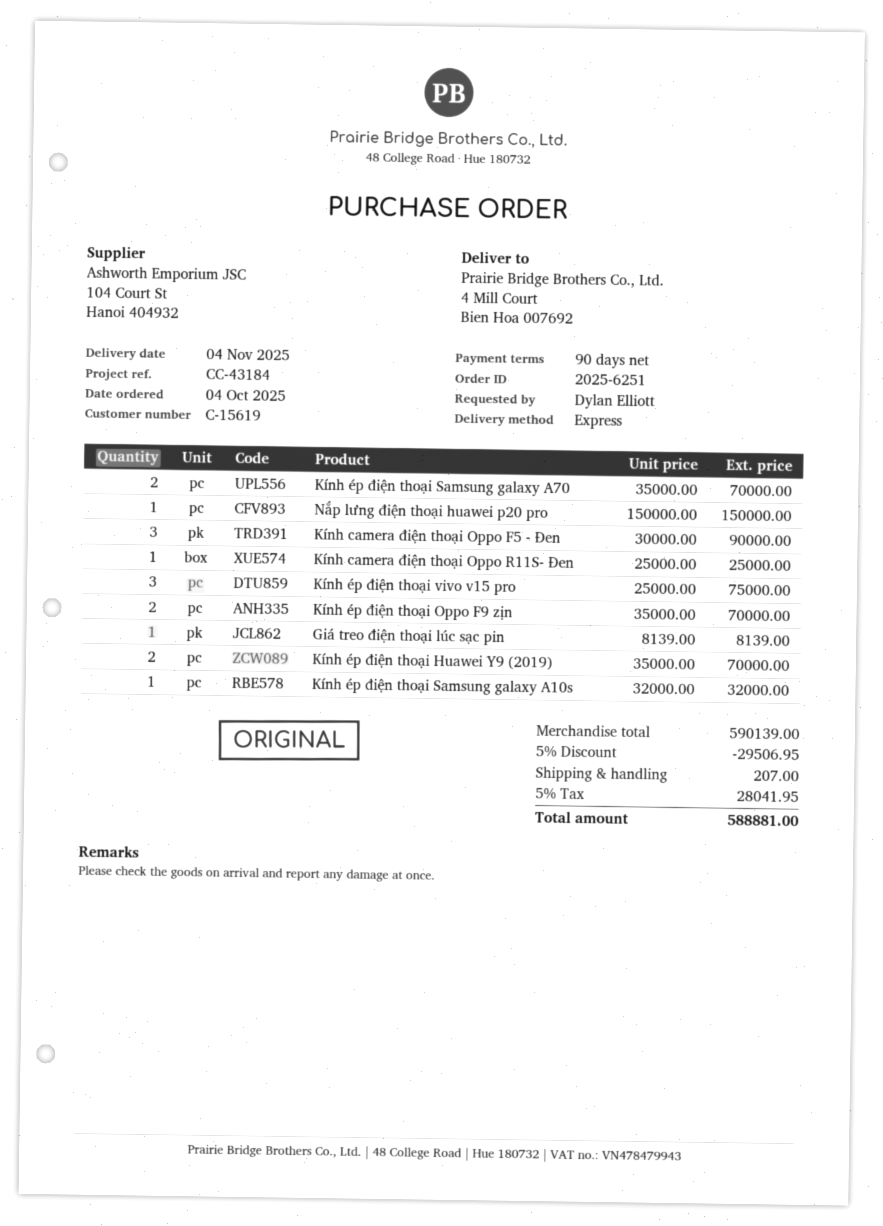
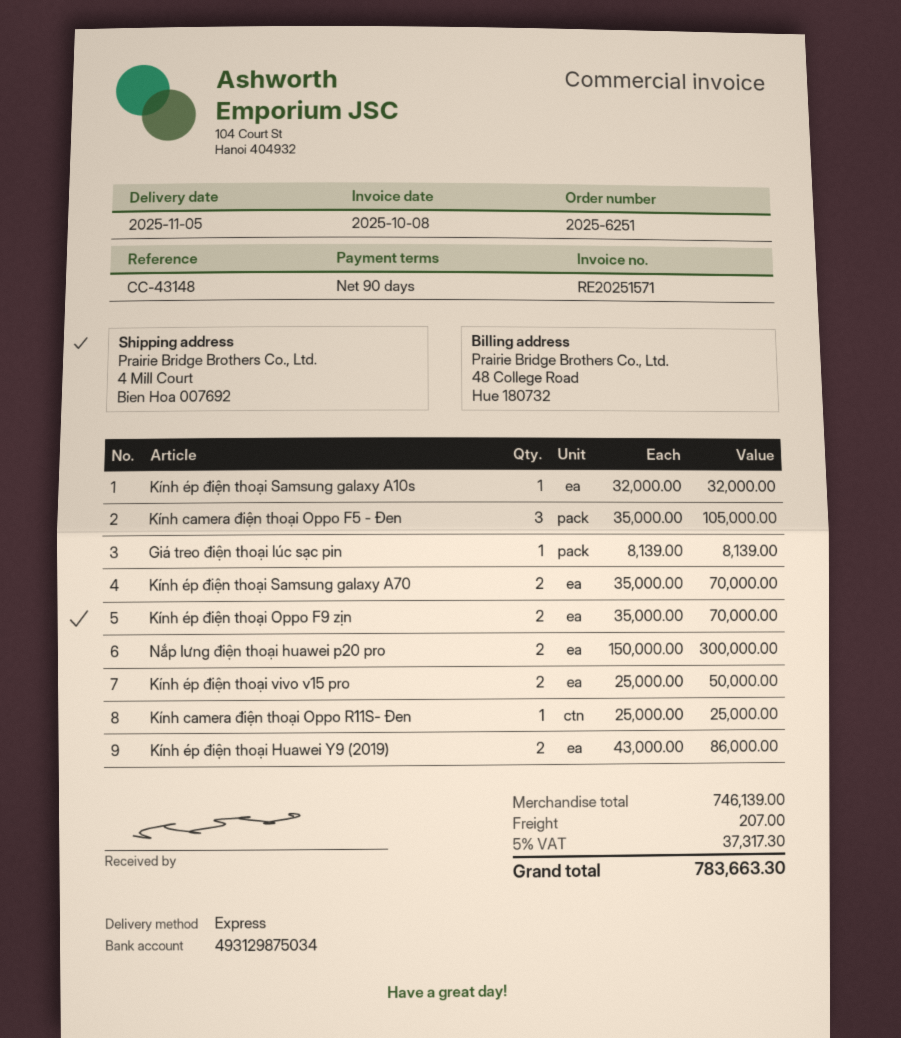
delivery date: 2025-11-04 -> 2025-11-05
reference: CC-43184 -> CC-43148
Nắp lưng điện thoại huawei p20 pro: 1 x 150000.00 = 150000.00 -> 2 x 150000.00 = 300000.00
Kính camera điện thoại Oppo F5 - Đen: 3 x 30000.00 = 90000.00 -> 3 x 35000.00 = 105000.00
Kính ép điện thoại vivo v15 pro: 3 x 25000.00 = 75000.00 -> 2 x 25000.00 = 50000.00
Kính ép điện thoại Huawei Y9 (2019): 2 x 35000.00 = 70000.00 -> 2 x 43000.00 = 86000.00
subtotal: 590139.00 -> 746139.00
discount: 5% = 29506.95 -> none
tax: 5% = 28041.95 -> 5% = 37317.30
total: 588881.00 -> 783663.30

